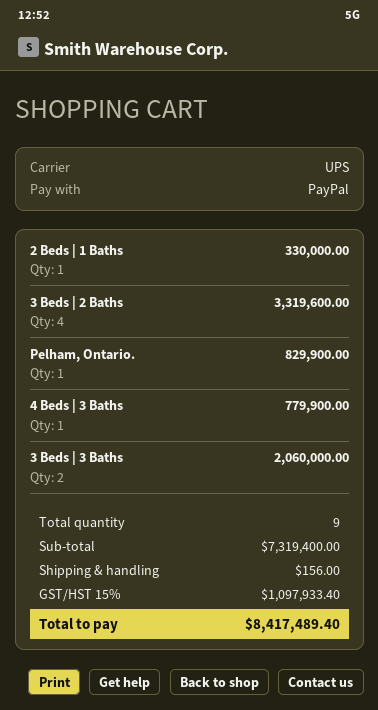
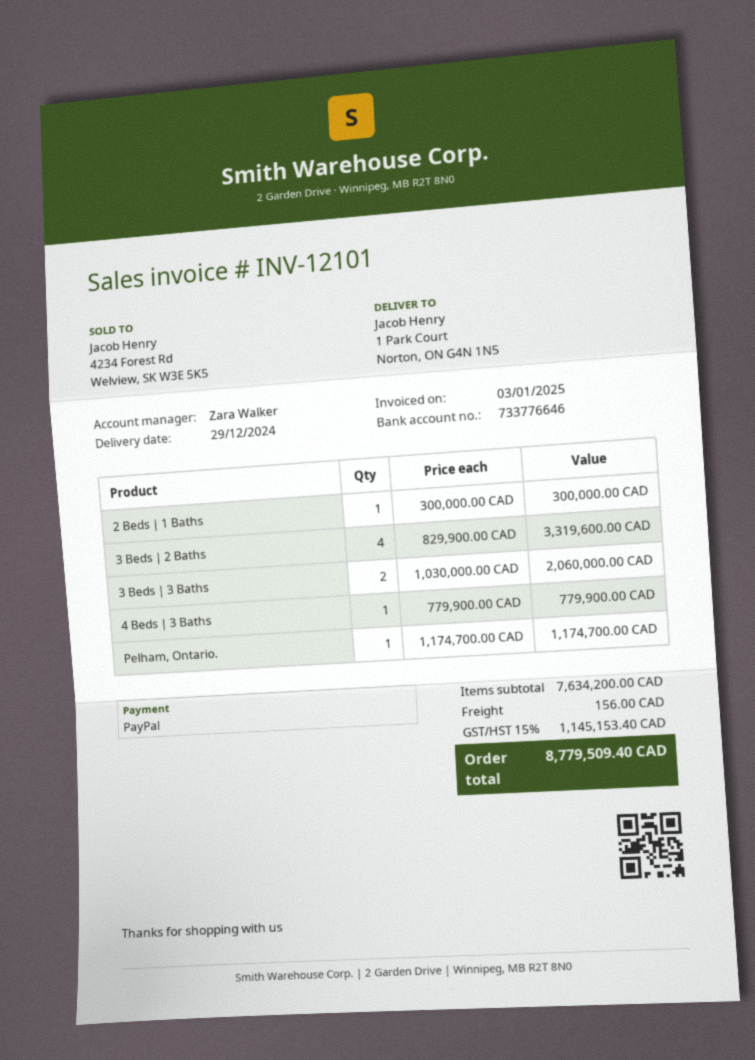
2 Beds | 1 Baths: 1 for 330000.00 -> 1 for 300000.00
Pelham, Ontario.: 1 for 829900.00 -> 1 for 1174700.00
subtotal: 7319400.00 -> 7634200.00
tax: 15% = 1097933.40 -> 15% = 1145153.40
total: 8417489.40 -> 8779509.40

